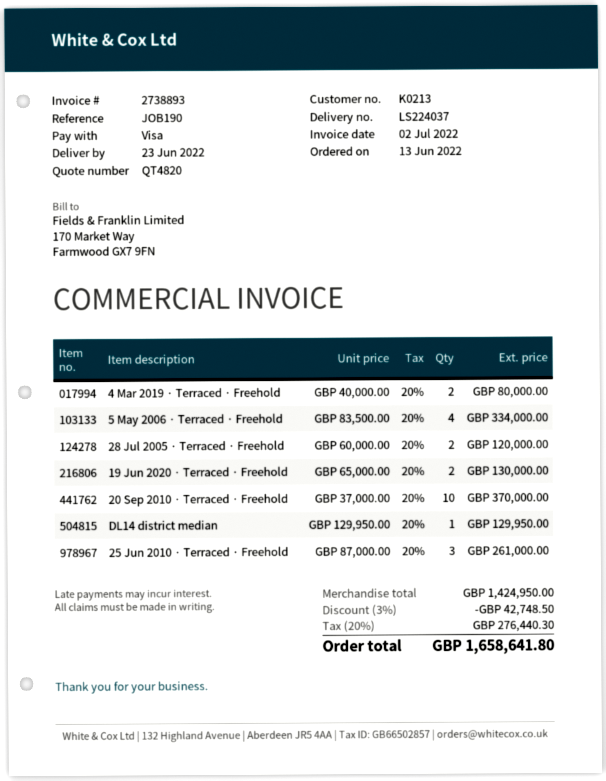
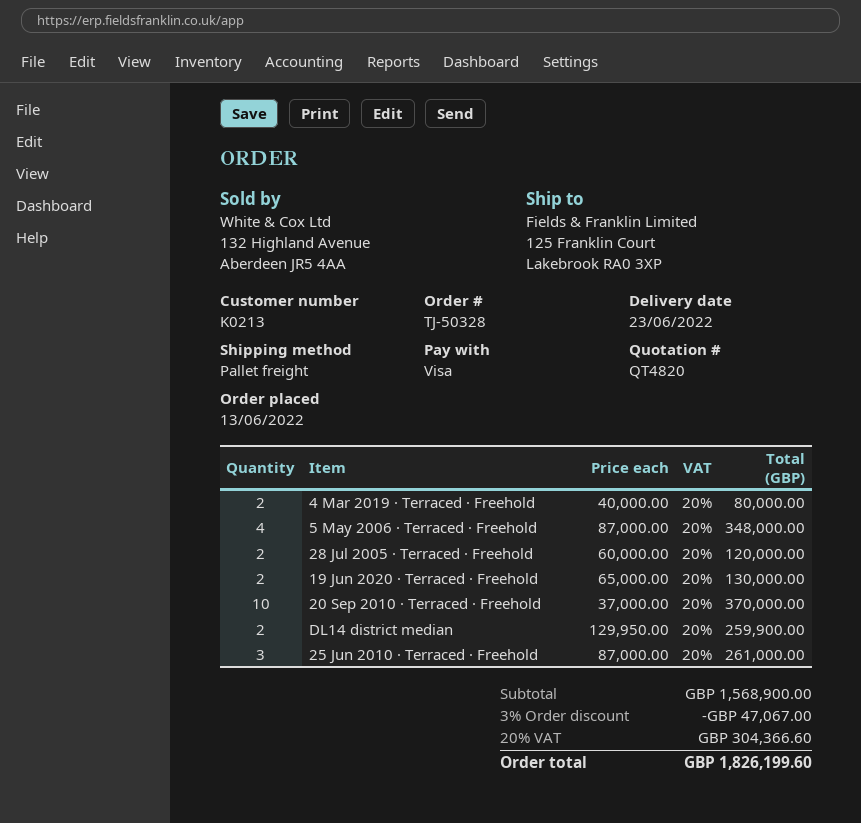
5 May 2006 · Terraced · Freehold: 4 x 83500.00 = 334000.00 -> 4 x 87000.00 = 348000.00
DL14 district median: 1 x 129950.00 = 129950.00 -> 2 x 129950.00 = 259900.00
subtotal: 1424950.00 -> 1568900.00
discount: 3% = 42748.50 -> 3% = 47067.00
tax: 20% = 276440.30 -> 20% = 304366.60
total: 1658641.80 -> 1826199.60

